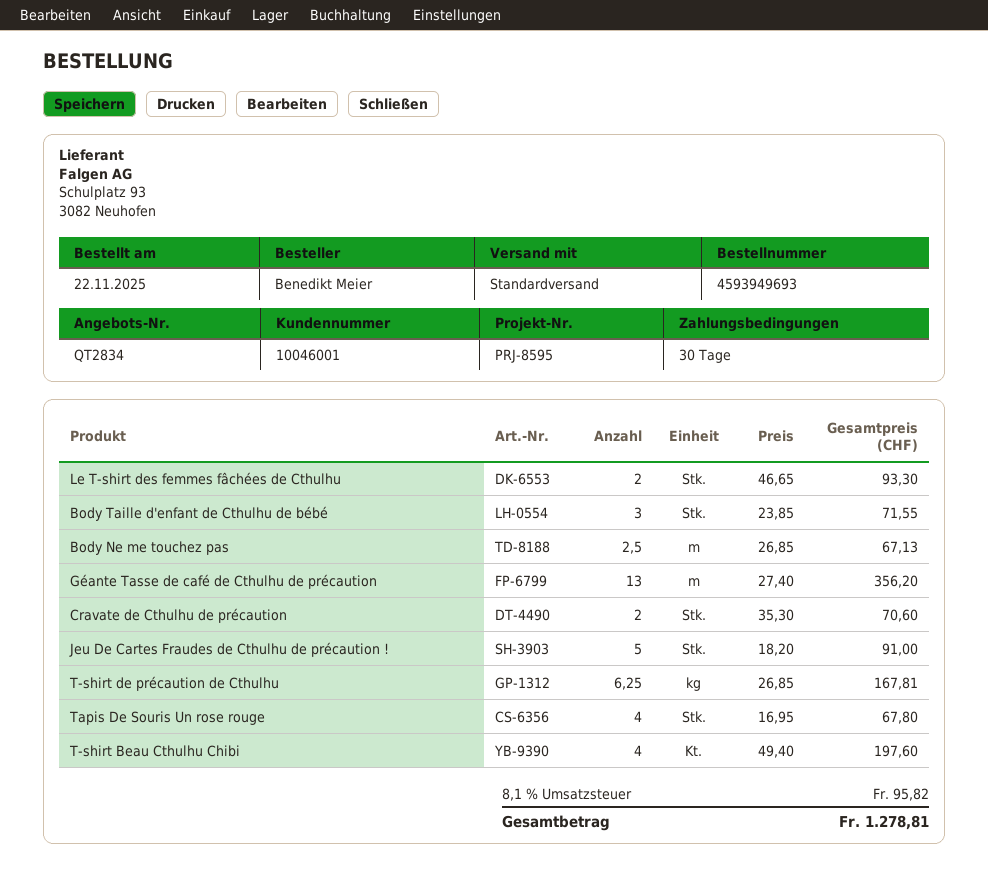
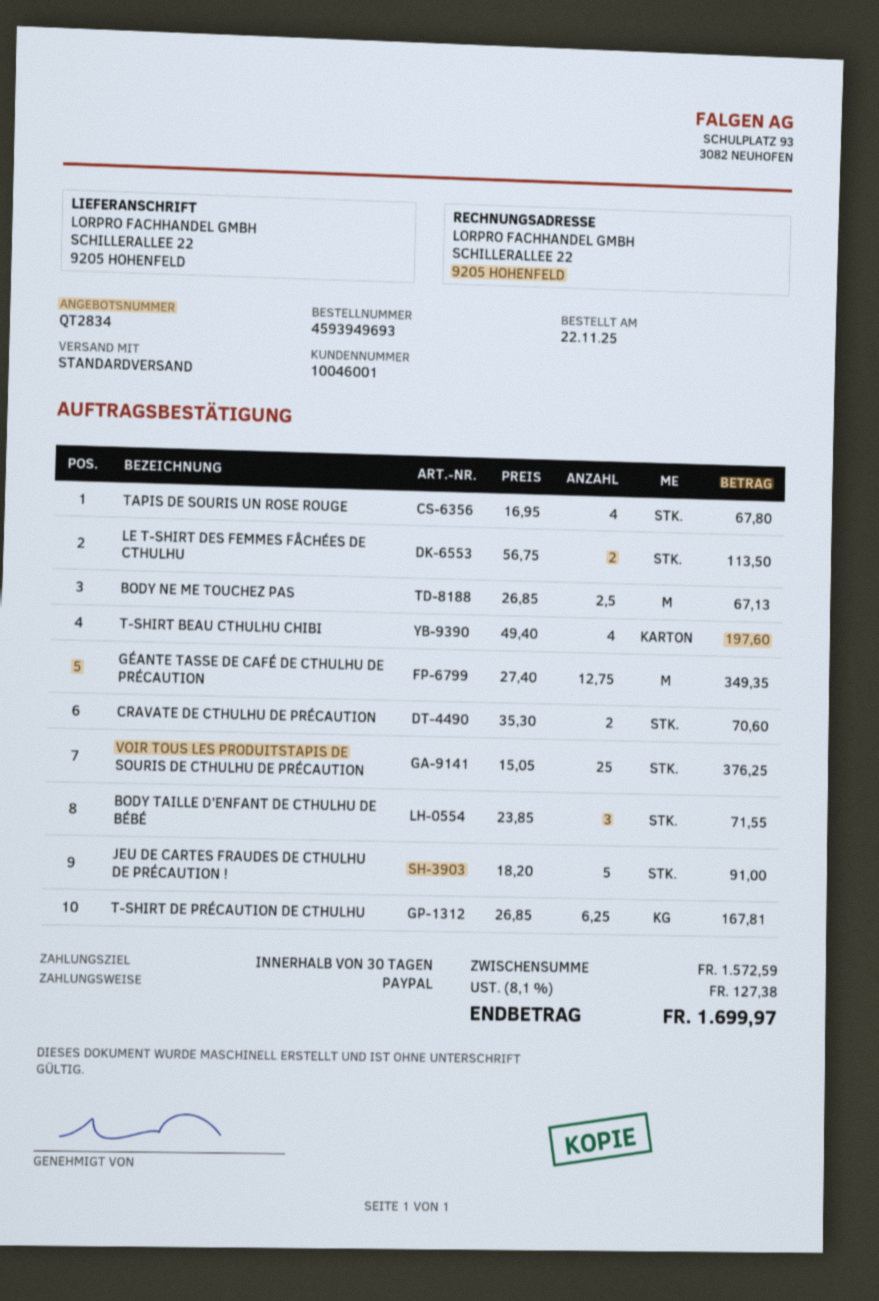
Le T-shirt des femmes fâchées de Cthulhu: 2 x 46.65 = 93.30 -> 2 x 56.75 = 113.50
Géante Tasse de café de Cthulhu de précaution: 13 x 27.40 = 356.20 -> 12.75 x 27.40 = 349.35
VOIR TOUS LES PRODUITSTAPIS DE SOURIS DE CTHULHU DE PRÉCAUTION: none -> 25 x 15.05 = 376.25
tax: 8.1% = 95.82 -> 8.1% = 127.38
total: 1278.81 -> 1699.97

